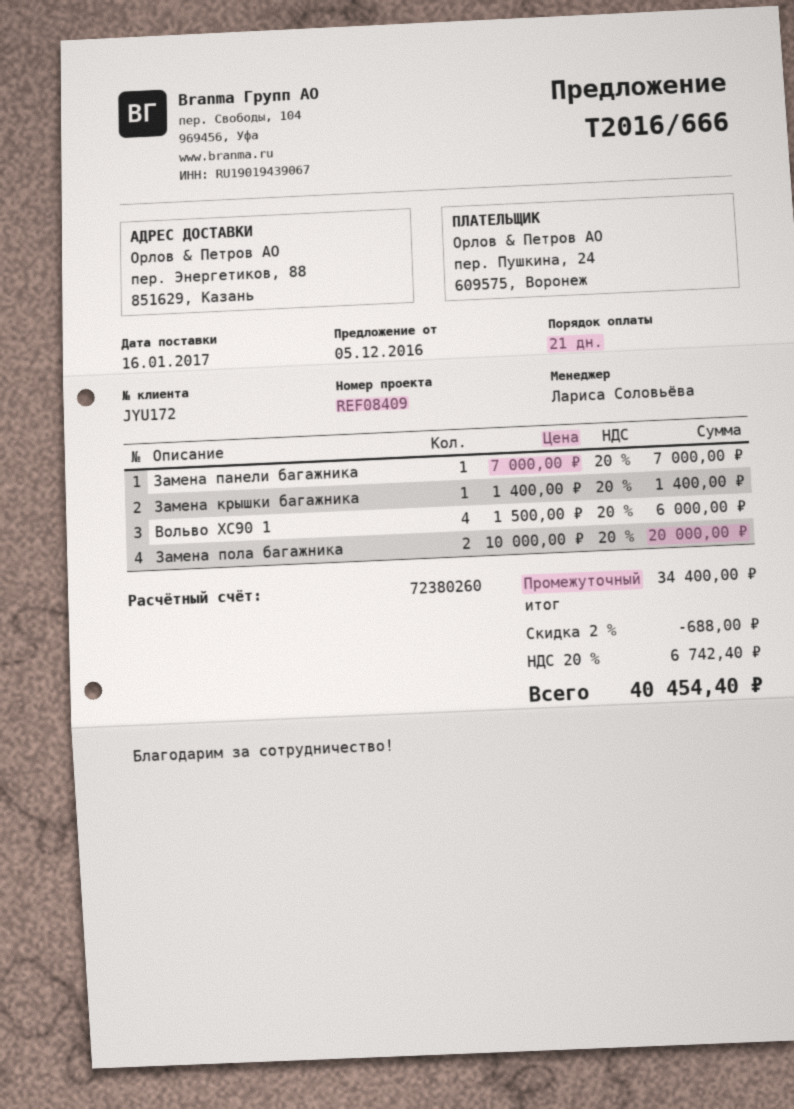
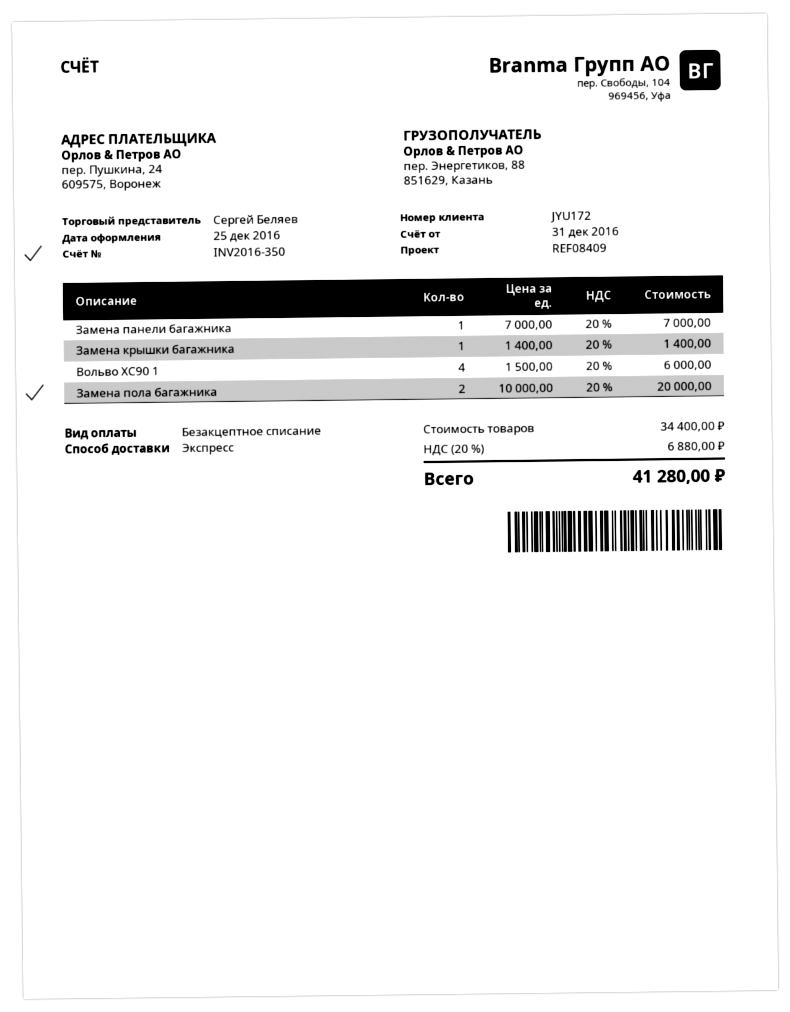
sales rep: Лариса Соловьёва -> Сергей Беляев
discount: 2% = 688.00 -> none
tax: 20% = 6742.40 -> 20% = 6880.00
total: 40454.40 -> 41280.00

